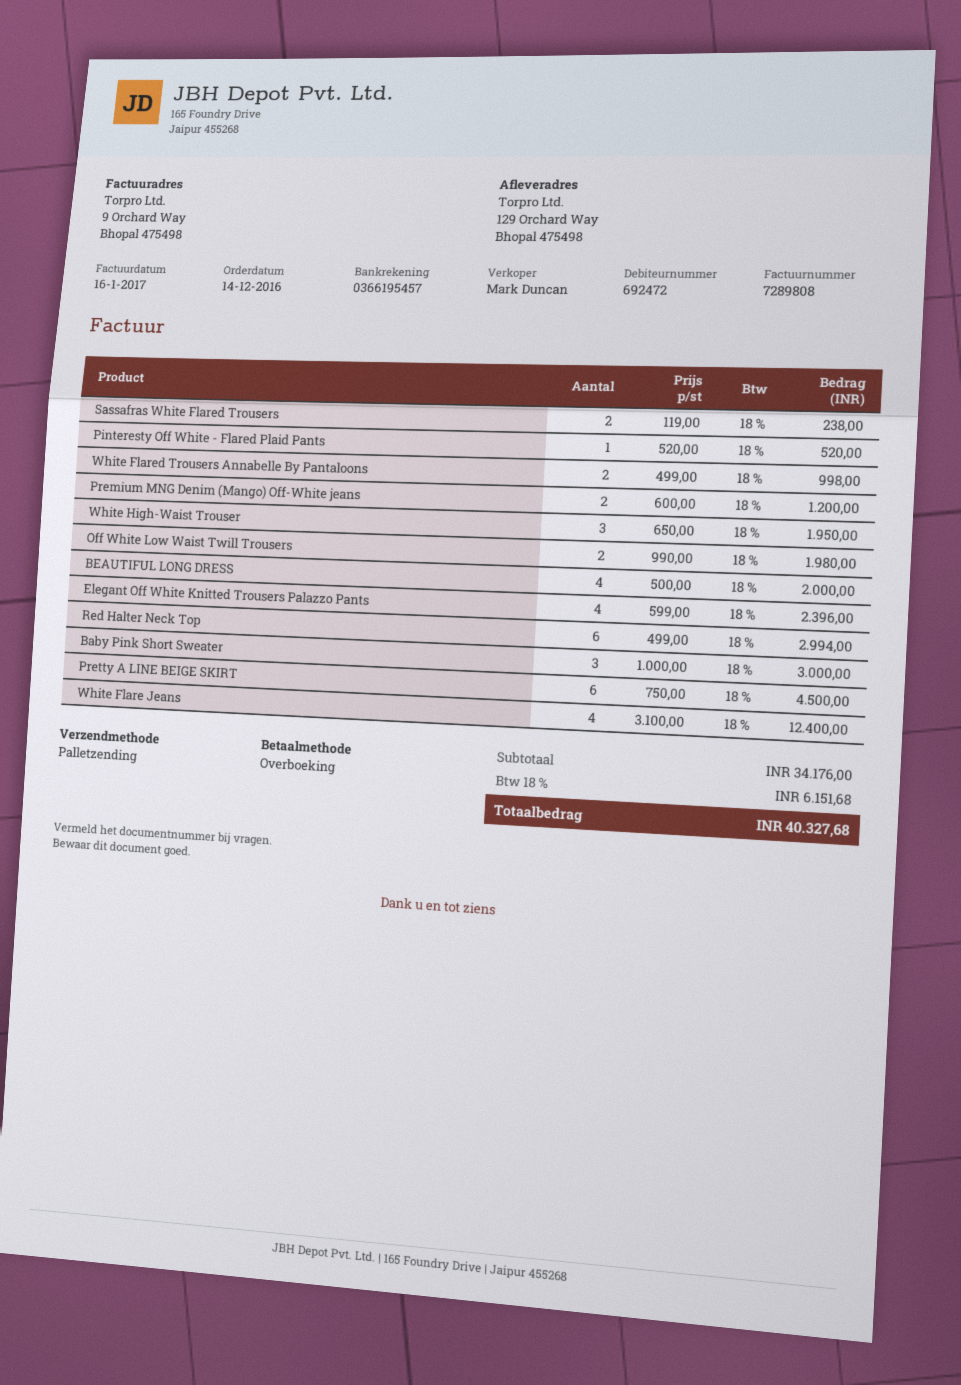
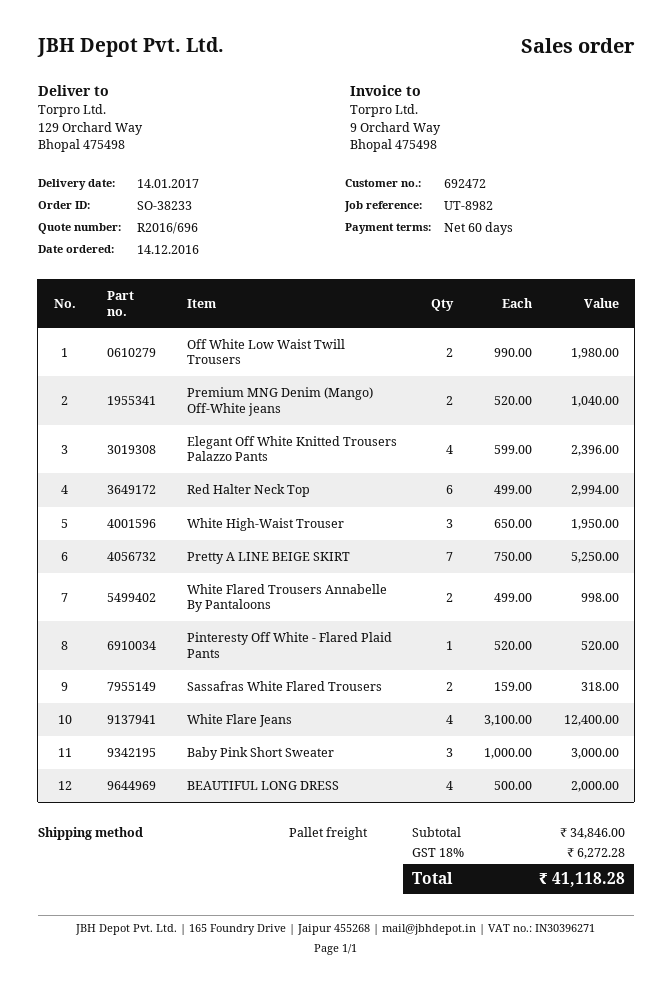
Sassafras White Flared Trousers: 2 x 119.00 = 238.00 -> 2 x 159.00 = 318.00
Premium MNG Denim (Mango) Off-White jeans: 2 x 600.00 = 1200.00 -> 2 x 520.00 = 1040.00
Pretty A LINE BEIGE SKIRT: 6 x 750.00 = 4500.00 -> 7 x 750.00 = 5250.00
subtotal: 34176.00 -> 34846.00
tax: 18% = 6151.68 -> 18% = 6272.28
total: 40327.68 -> 41118.28

